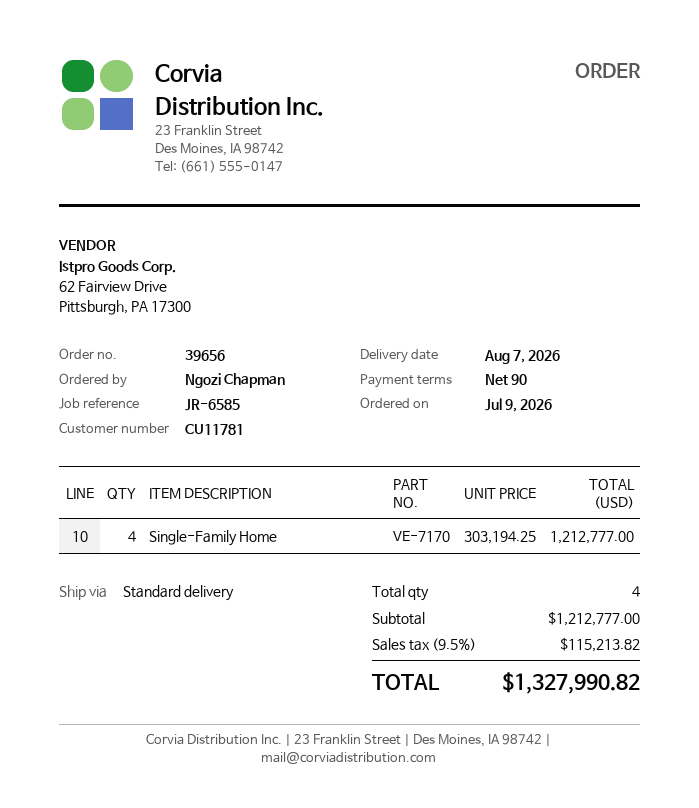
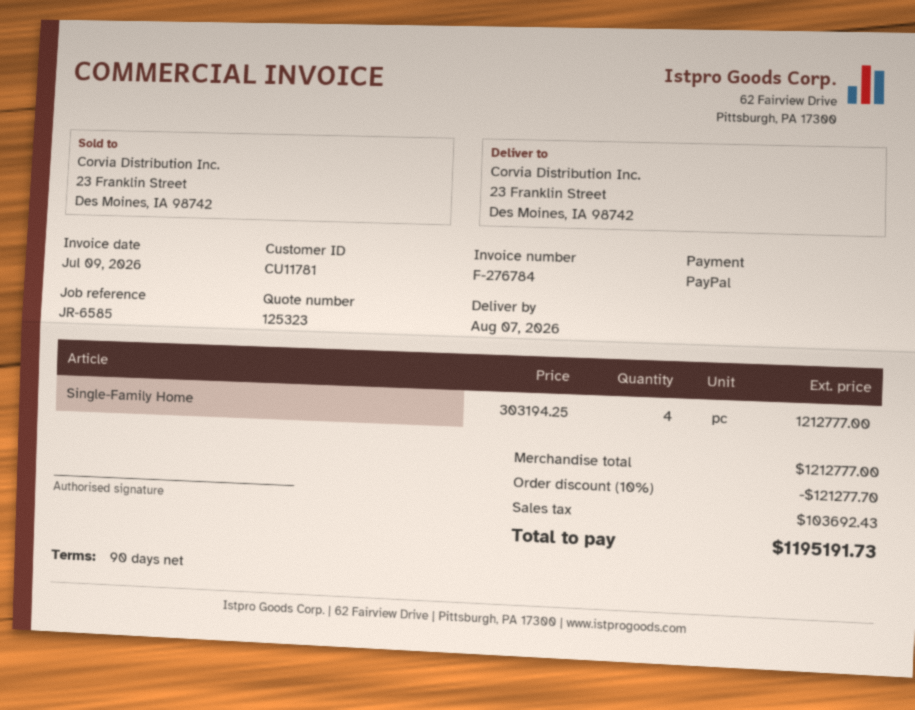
discount: none -> 10% = 121277.70
tax: 115213.82 -> 103692.43
total: 1327990.82 -> 1195191.73

